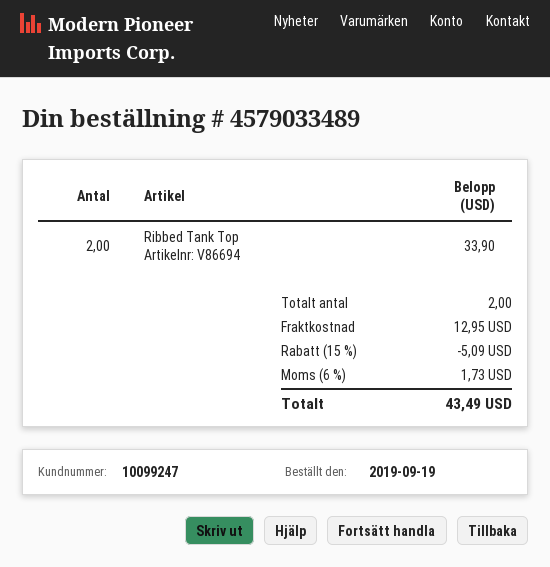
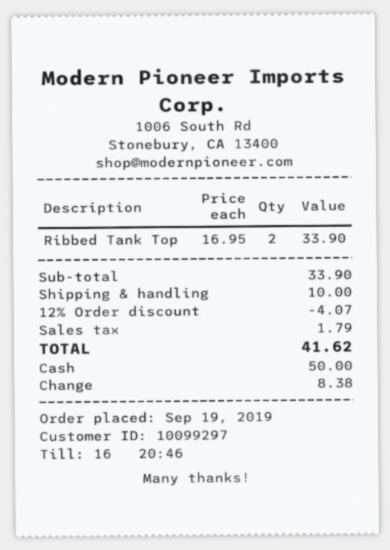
customer number: 10099247 -> 10099297
discount: 15% = 5.09 -> 12% = 4.07
shipping: 12.95 -> 10.00
tax: 1.73 -> 1.79
total: 43.49 -> 41.62

